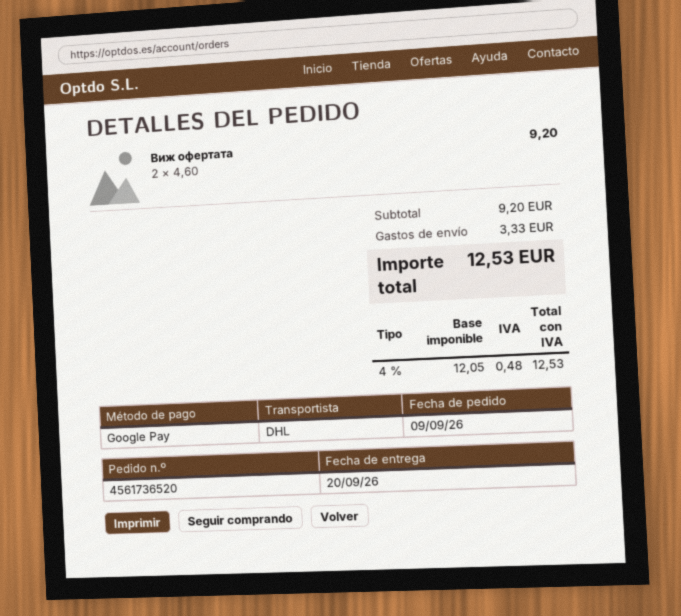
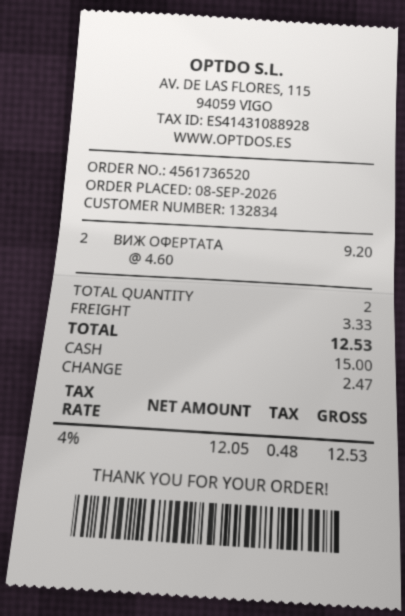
order date: 2026-09-09 -> 2026-09-08
payment method: Google Pay -> cash

